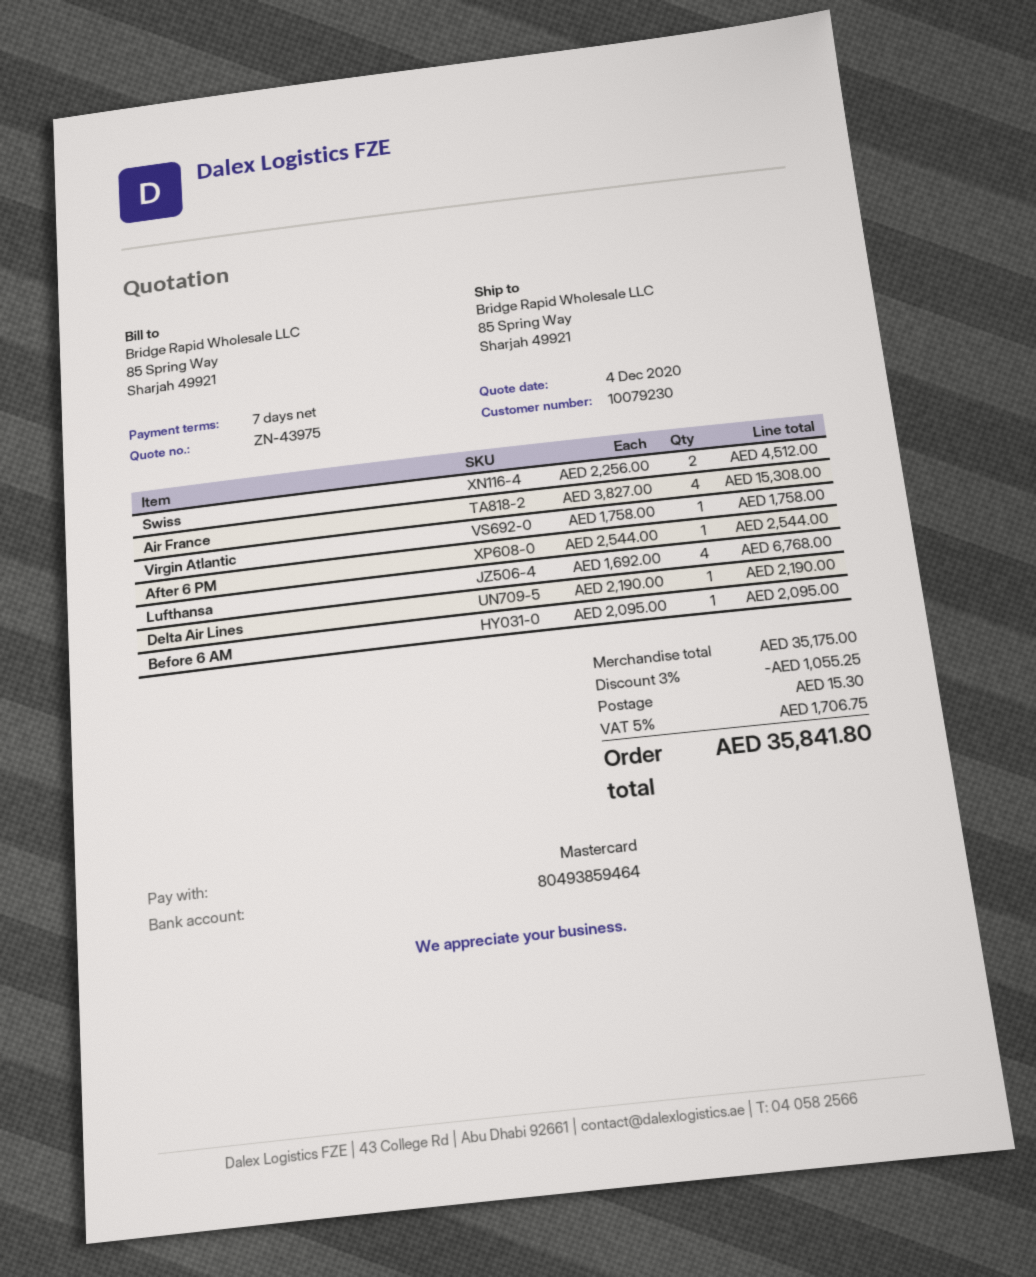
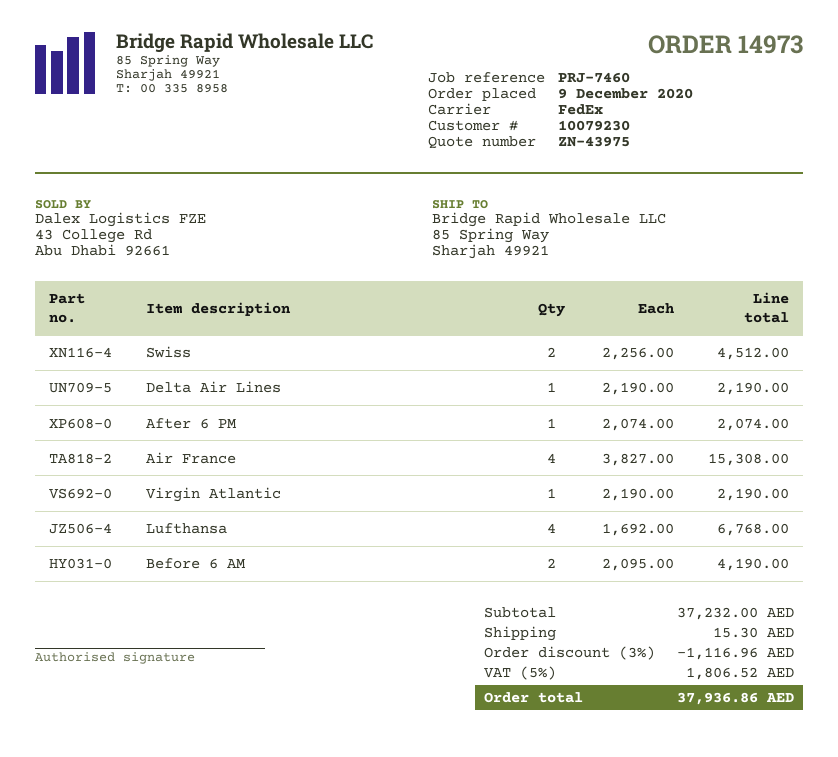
Virgin Atlantic: 1 x 1758.00 = 1758.00 -> 1 x 2190.00 = 2190.00
After 6 PM: 1 x 2544.00 = 2544.00 -> 1 x 2074.00 = 2074.00
Before 6 AM: 1 x 2095.00 = 2095.00 -> 2 x 2095.00 = 4190.00
subtotal: 35175.00 -> 37232.00
discount: 3% = 1055.25 -> 3% = 1116.96
tax: 5% = 1706.75 -> 5% = 1806.52
total: 35841.80 -> 37936.86

